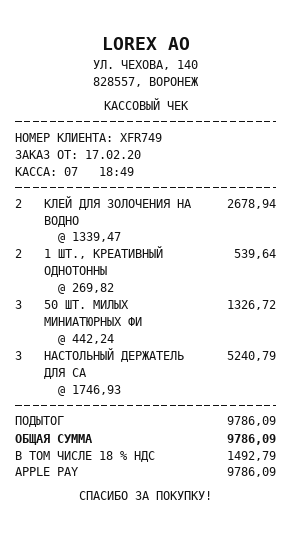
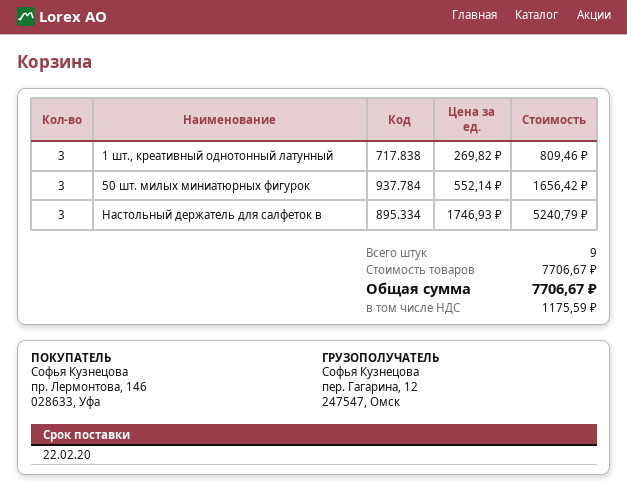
КЛЕЙ ДЛЯ ЗОЛОЧЕНИЯ НА ВОДНО: 2 x 1339.47 = 2678.94 -> none
1 ШТ., КРЕАТИВНЫЙ ОДНОТОННЫ: 2 x 269.82 = 539.64 -> 3 x 269.82 = 809.46
50 ШТ. МИЛЫХ МИНИАТЮРНЫХ ФИ: 3 x 442.24 = 1326.72 -> 3 x 552.14 = 1656.42
subtotal: 9786.09 -> 7706.67
tax: 1492.79 -> 1175.59
total: 9786.09 -> 7706.67

